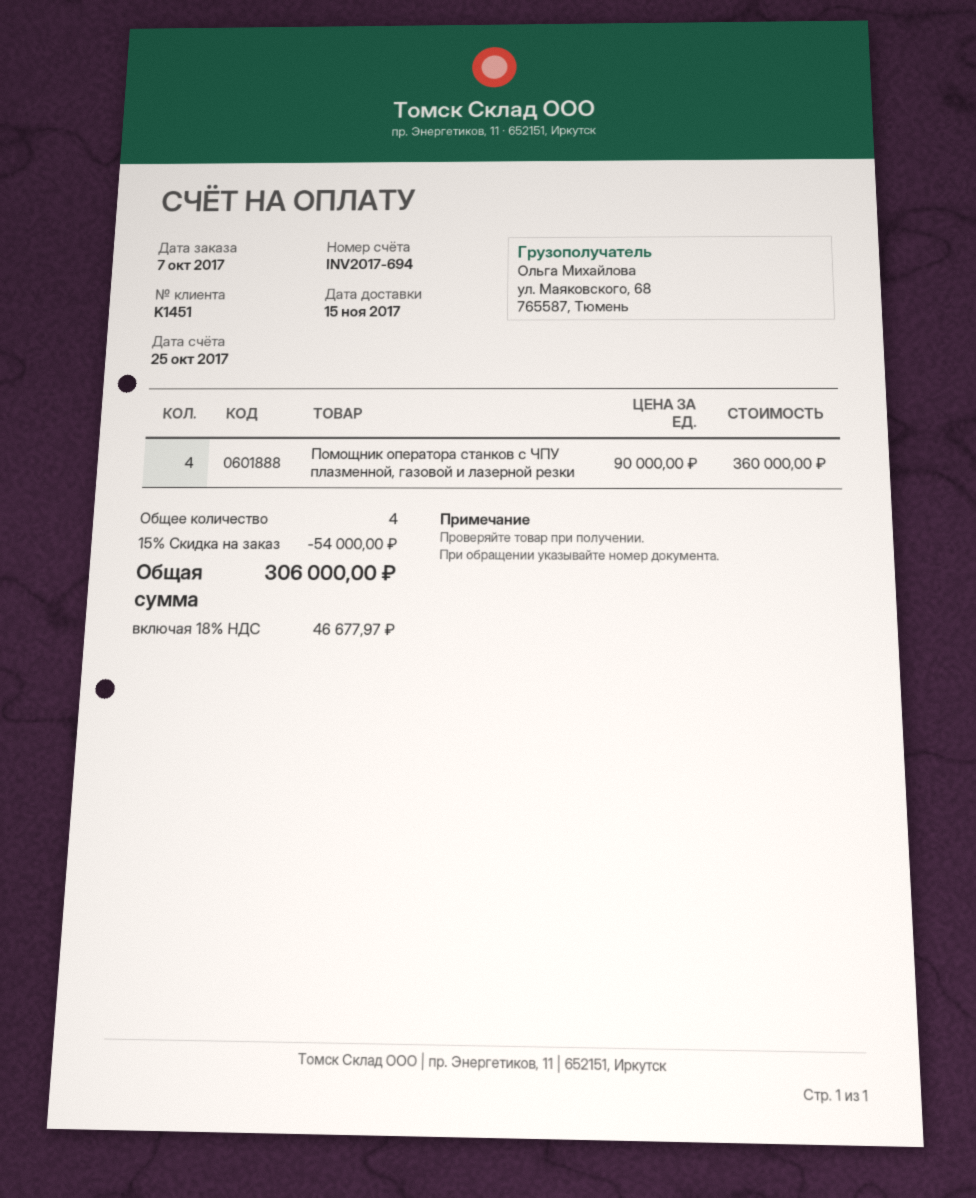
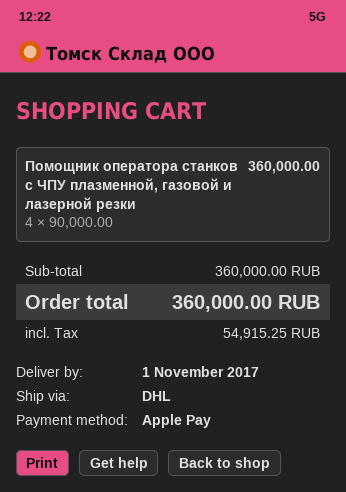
delivery date: 2017-11-15 -> 2017-11-01
discount: 15% = 54000.00 -> none
tax: 46677.97 -> 54915.25
total: 306000.00 -> 360000.00

